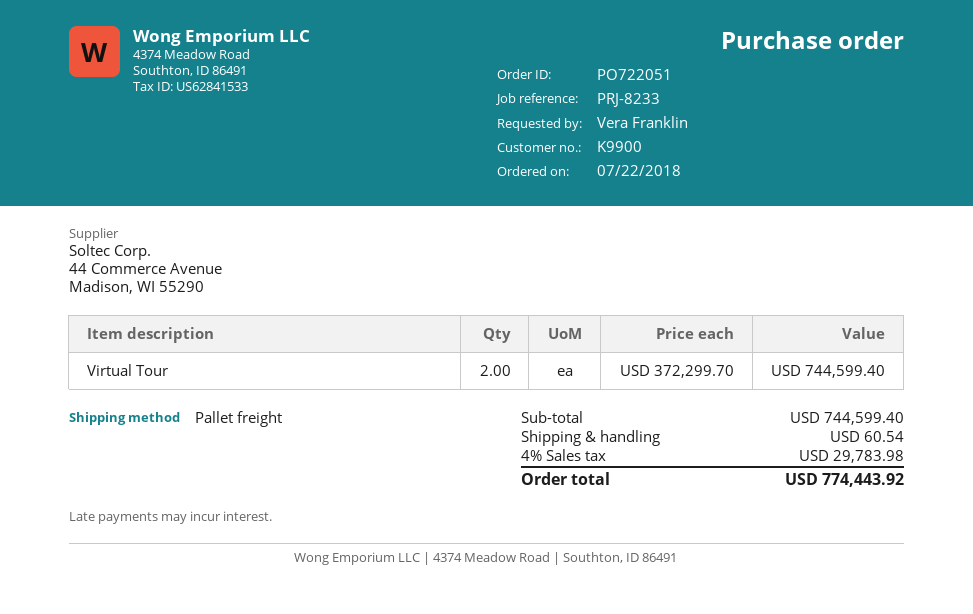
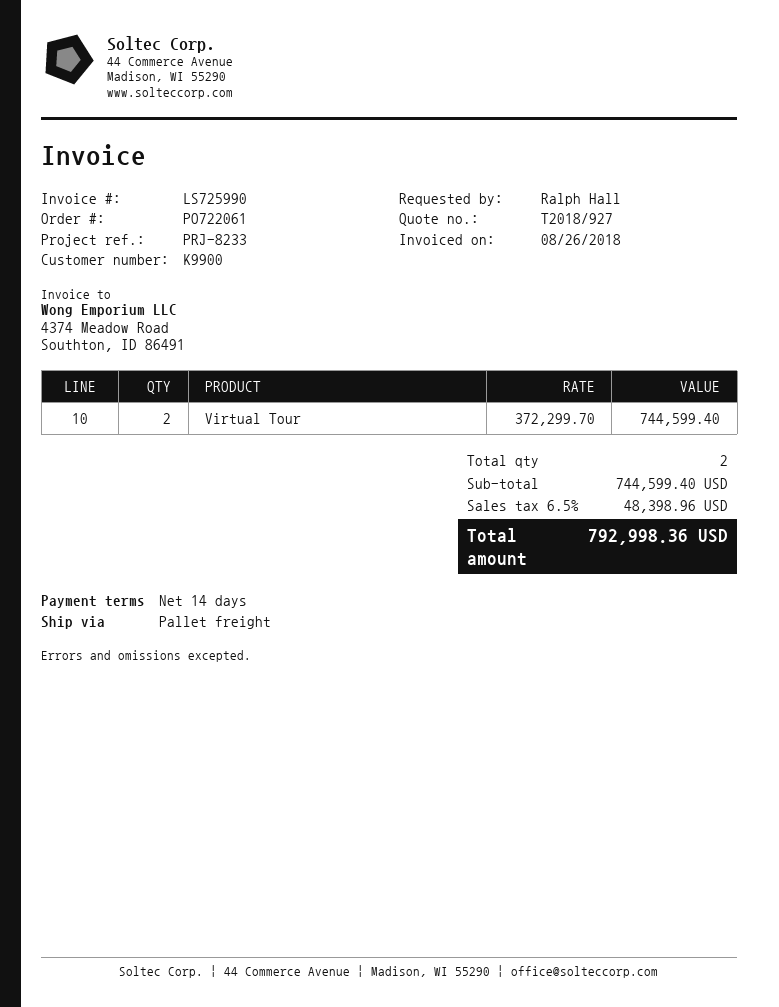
order number: PO722051 -> PO722061
ordered by: Vera Franklin -> Ralph Hall
shipping: 60.54 -> none
tax: 4% = 29783.98 -> 6.5% = 48398.96
total: 774443.92 -> 792998.36

